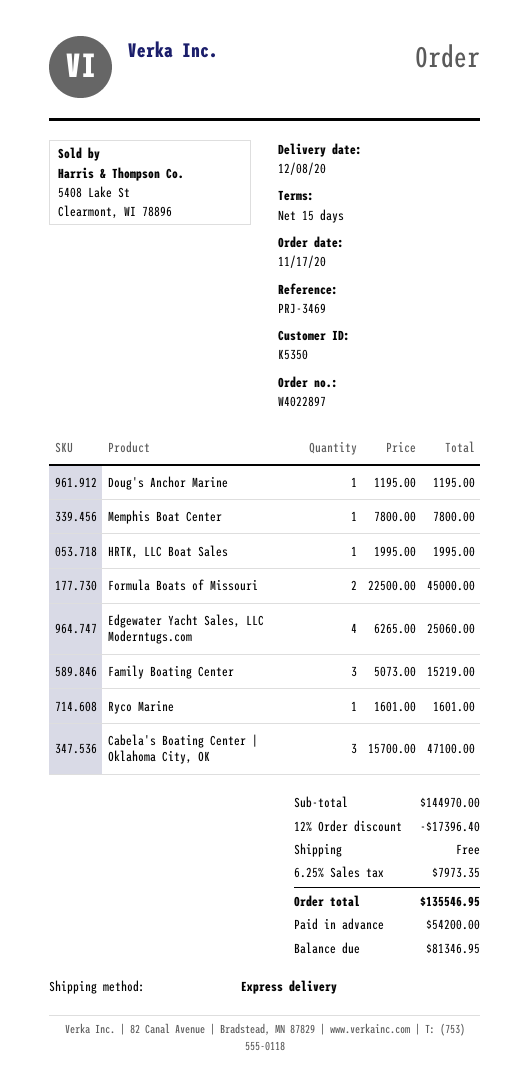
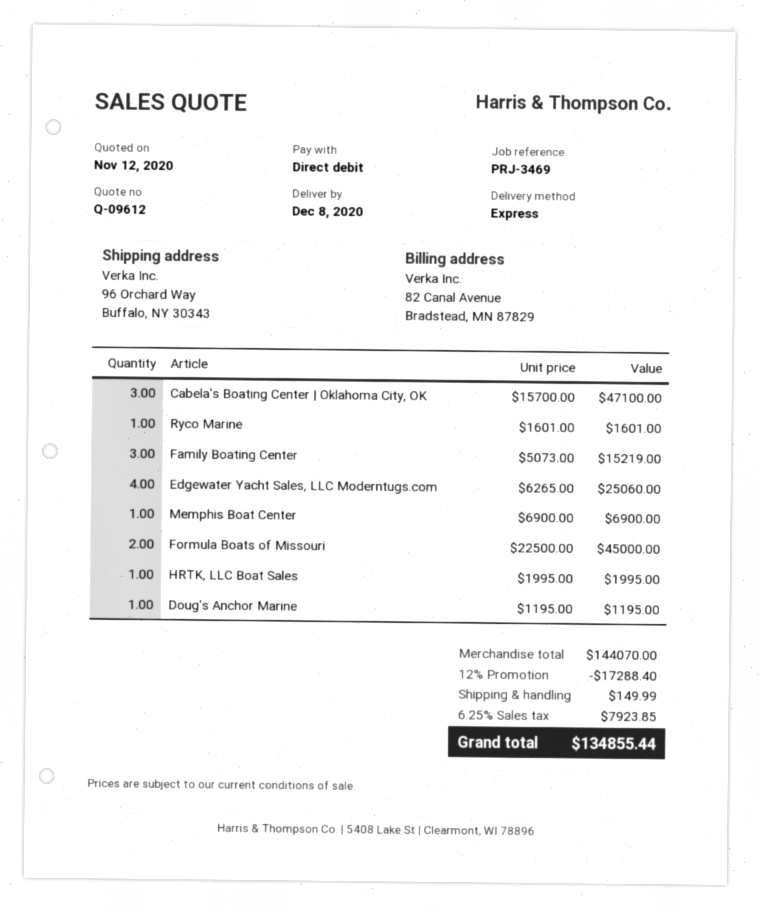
Memphis Boat Center: 1 x 7800.00 = 7800.00 -> 1 x 6900.00 = 6900.00
subtotal: 144970.00 -> 144070.00
discount: 12% = 17396.40 -> 12% = 17288.40
shipping: 0.00 -> 149.99
tax: 6.25% = 7973.35 -> 6.25% = 7923.85
total: 135546.95 -> 134855.44

